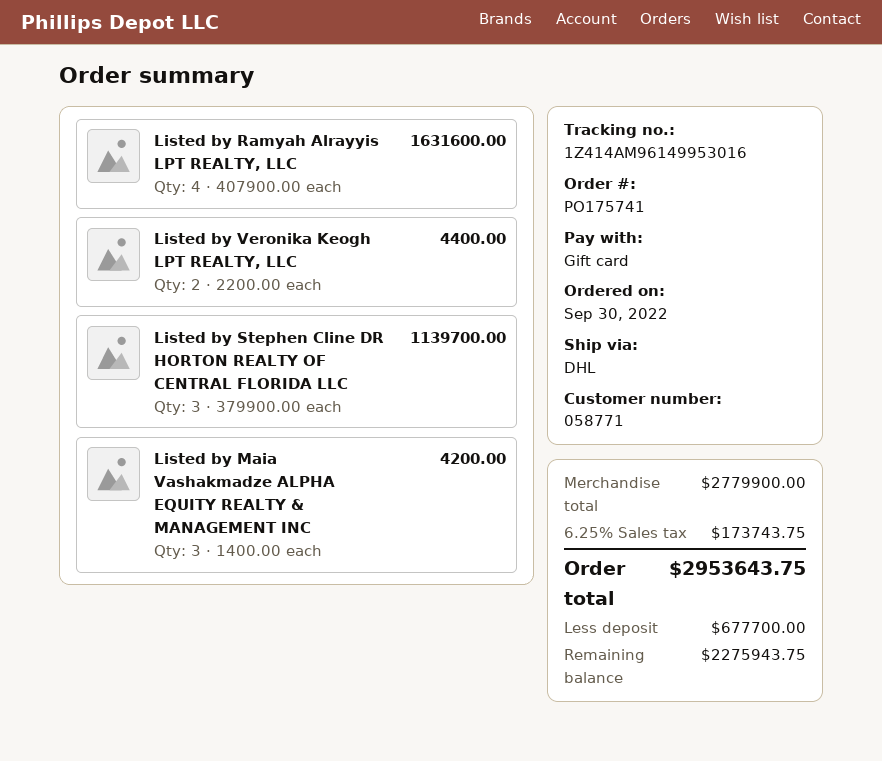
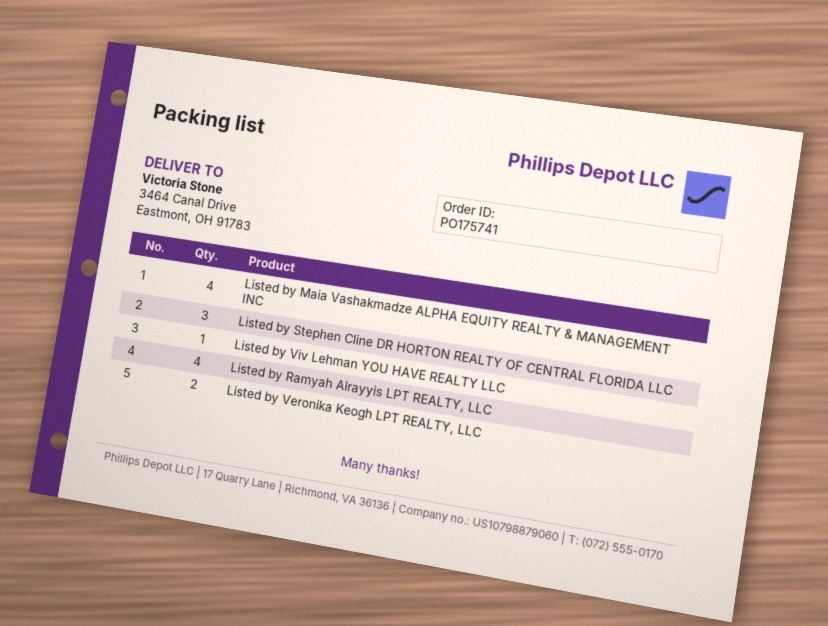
Listed by Maia Vashakmadze ALPHA EQUITY REALTY & MANAGEMENT INC: 3 -> 4
Listed by Viv Lehman YOU HAVE REALTY LLC: none -> 1

